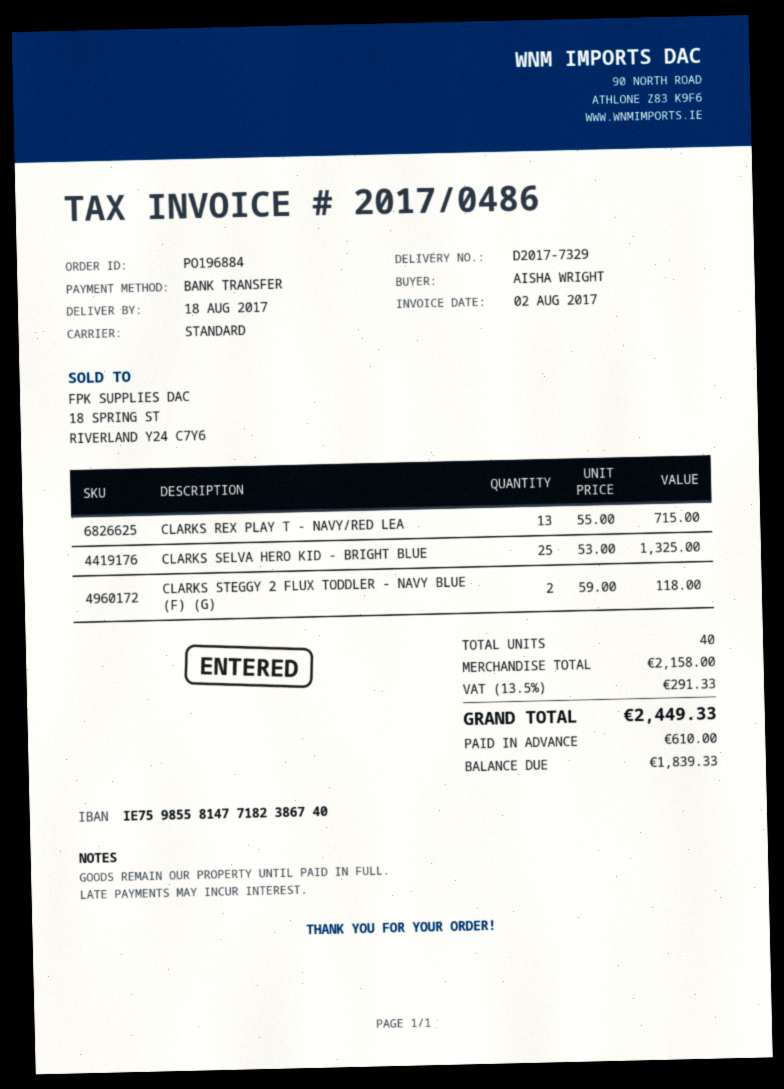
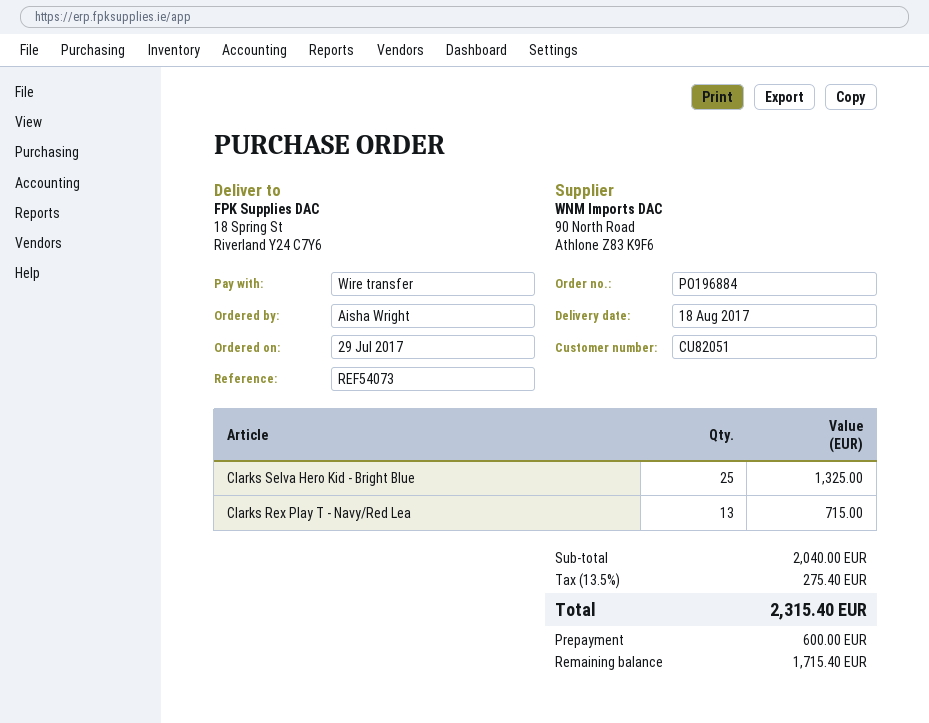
CLARKS STEGGY 2 FLUX TODDLER - NAVY BLUE (F) (G): 2 for 118.00 -> none
subtotal: 2158.00 -> 2040.00
tax: 13.5% = 291.33 -> 13.5% = 275.40
total: 2449.33 -> 2315.40
deposit: 610.00 -> 600.00
balance: 1839.33 -> 1715.40

